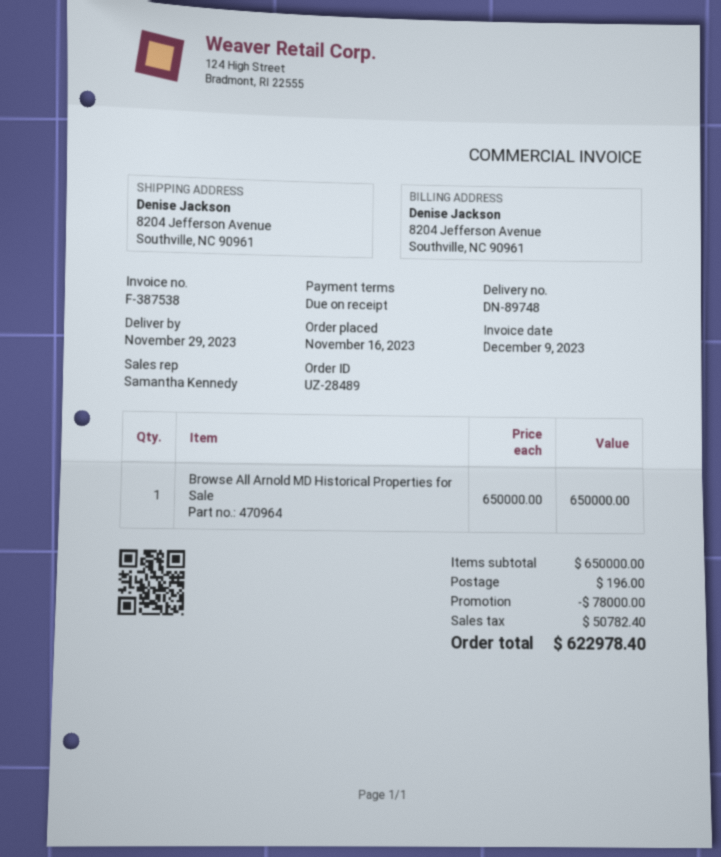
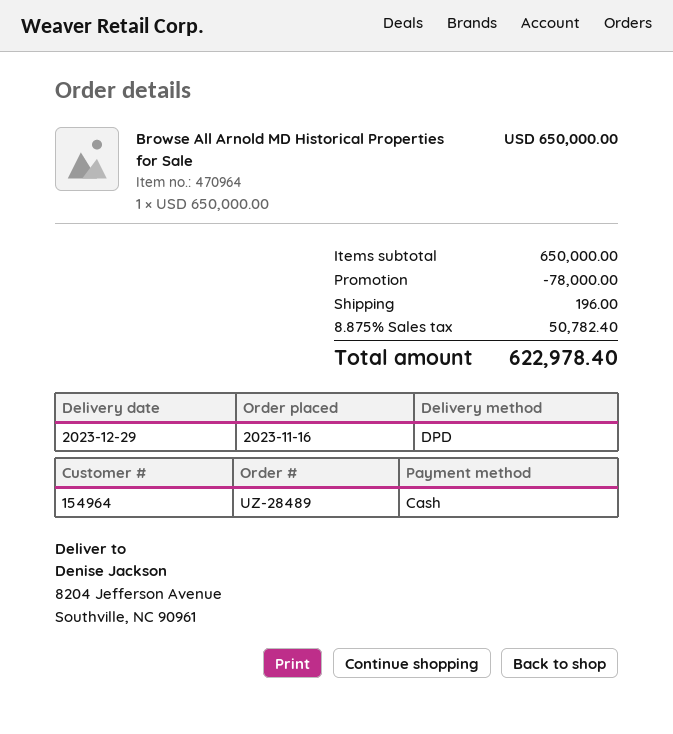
delivery date: 2023-11-29 -> 2023-12-29

